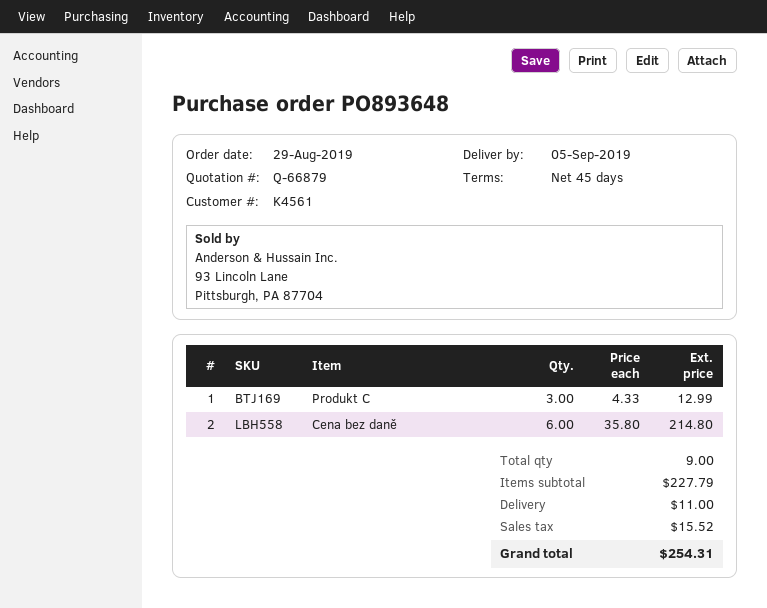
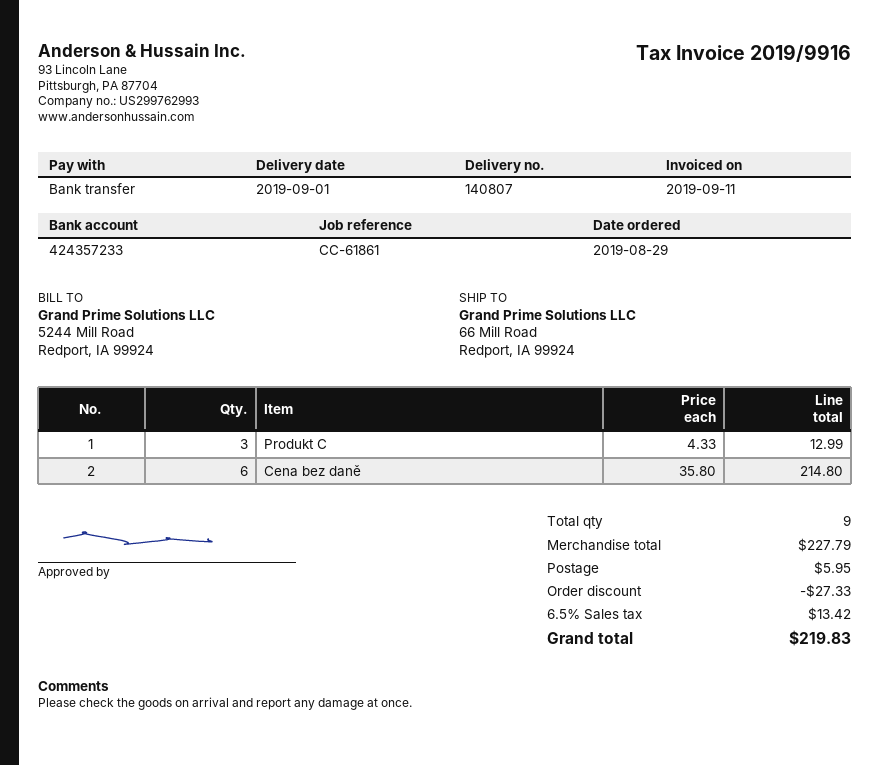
delivery date: 2019-09-05 -> 2019-09-01
discount: none -> 27.33
shipping: 11.00 -> 5.95
tax: 15.52 -> 13.42
total: 254.31 -> 219.83

